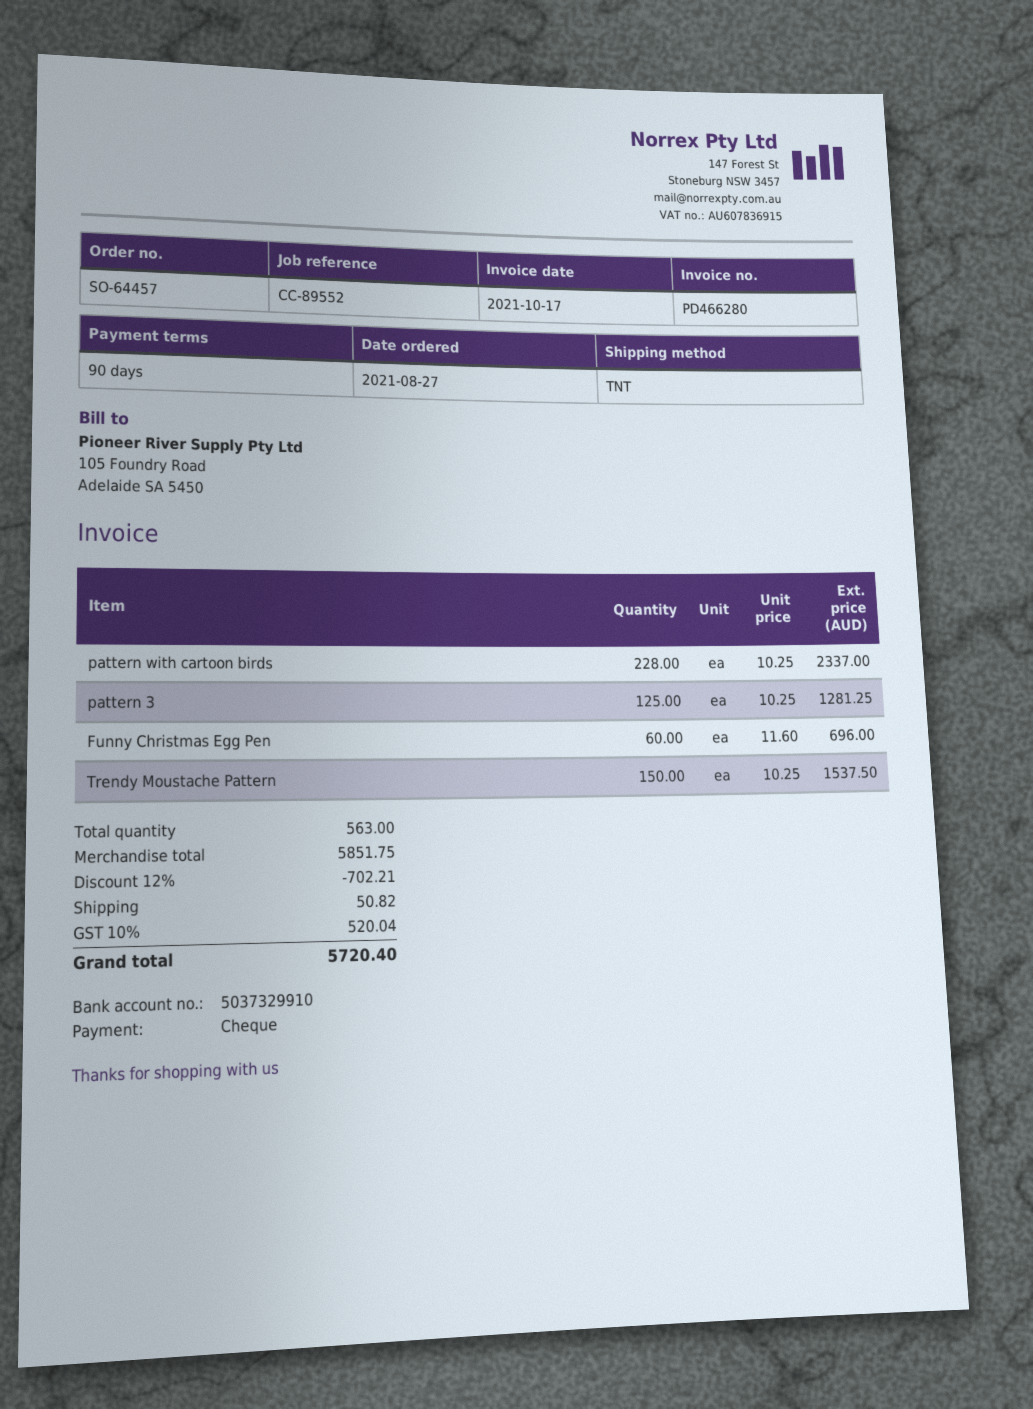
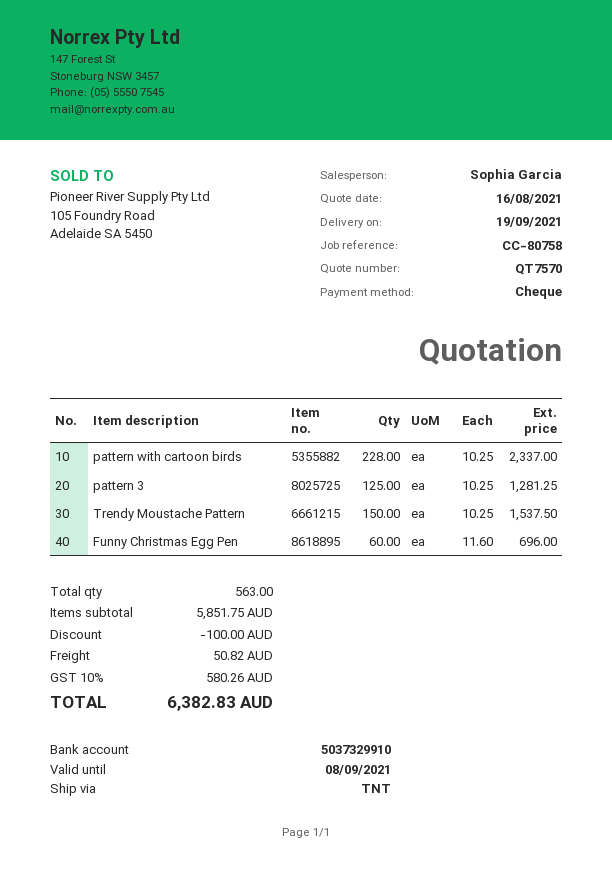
reference: CC-89552 -> CC-80758
discount: 702.21 -> 100.00
tax: 10% = 520.04 -> 10% = 580.26
total: 5720.40 -> 6382.83

